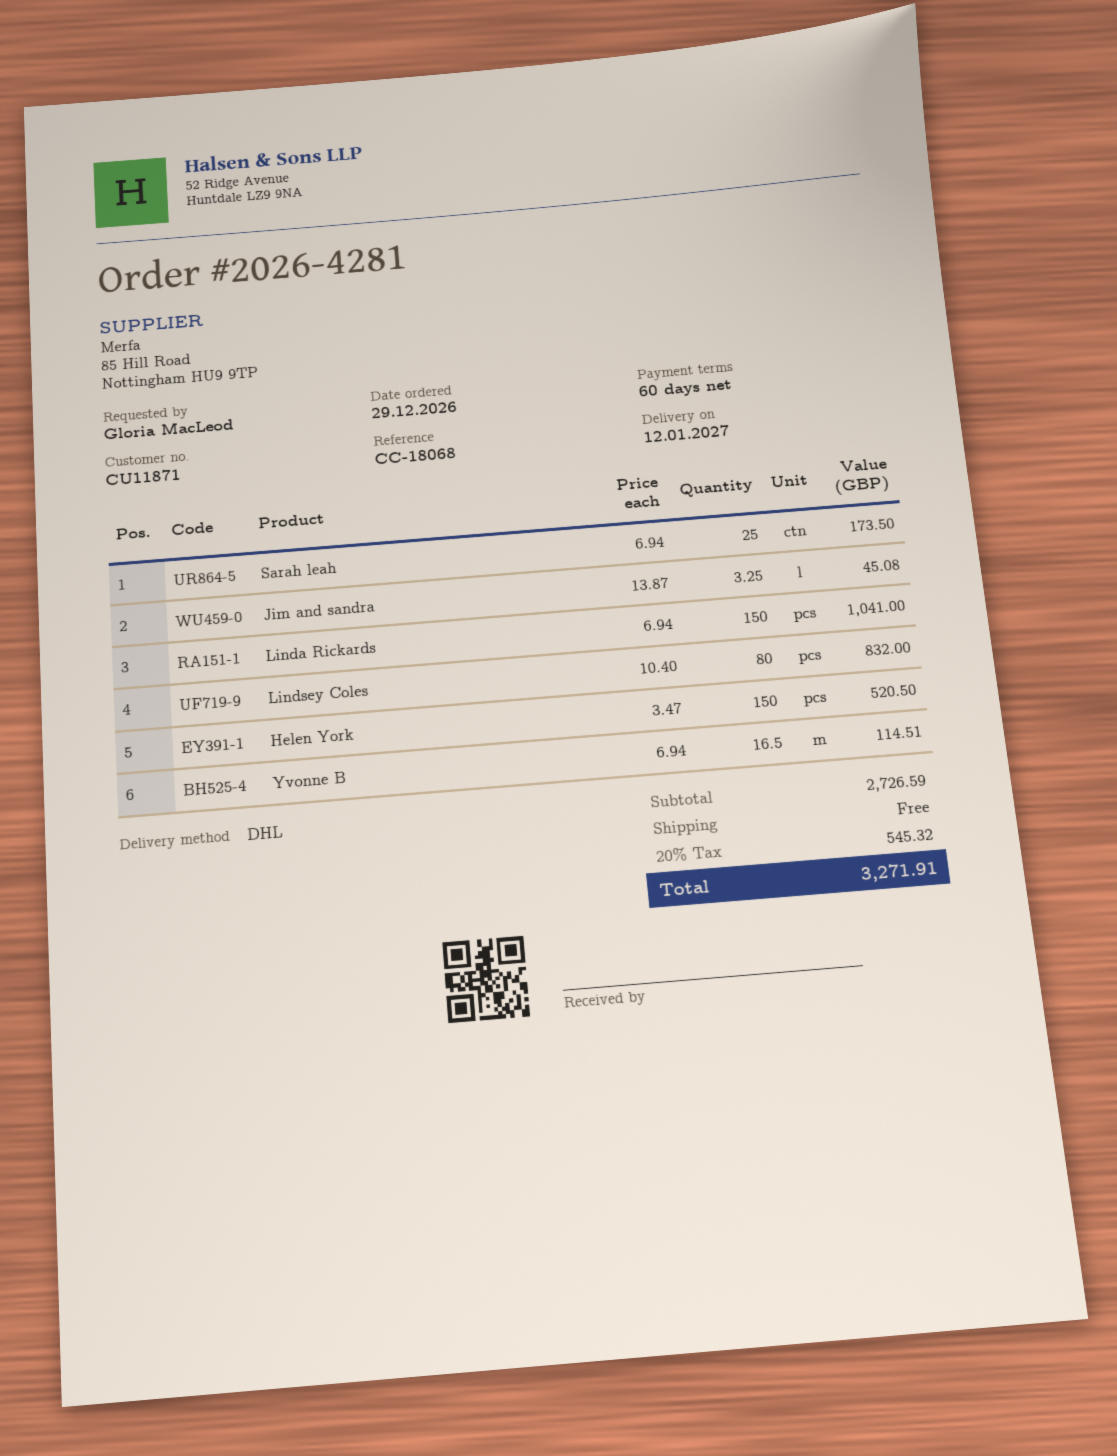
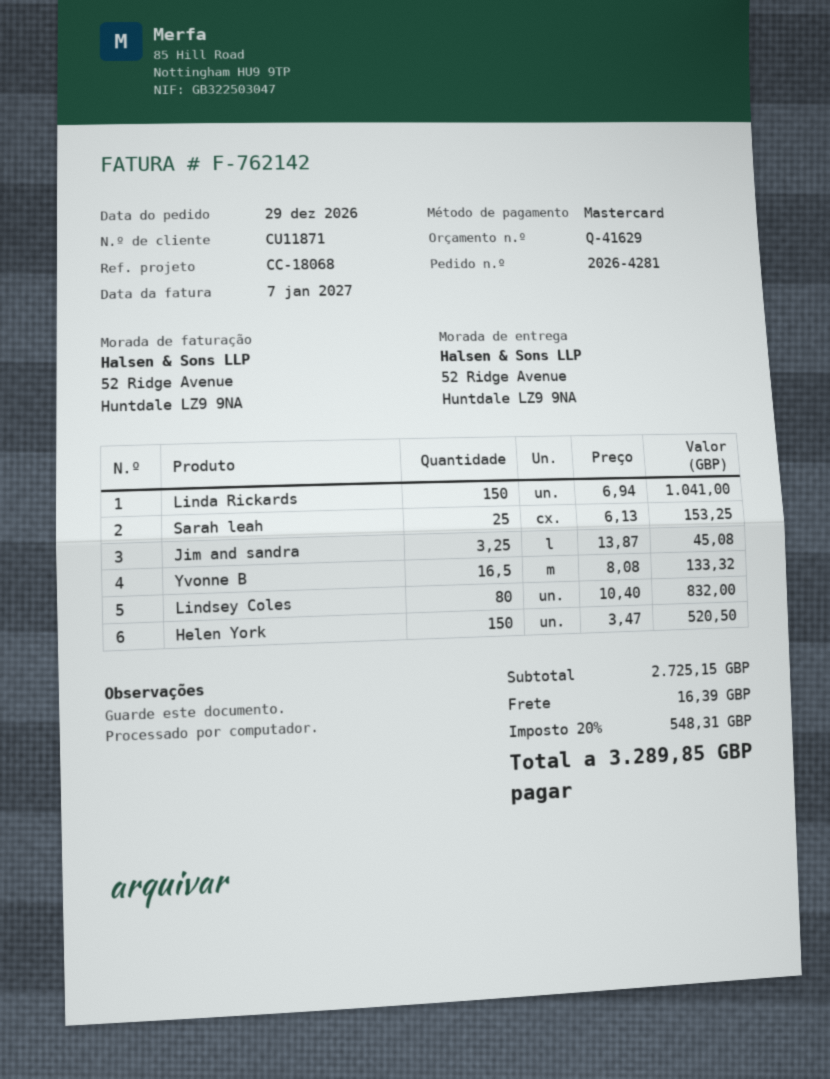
Sarah leah: 25 x 6.94 = 173.50 -> 25 x 6.13 = 153.25
Yvonne B: 16.5 x 6.94 = 114.51 -> 16.5 x 8.08 = 133.32
subtotal: 2726.59 -> 2725.15
shipping: 0.00 -> 16.39
tax: 20% = 545.32 -> 20% = 548.31
total: 3271.91 -> 3289.85

